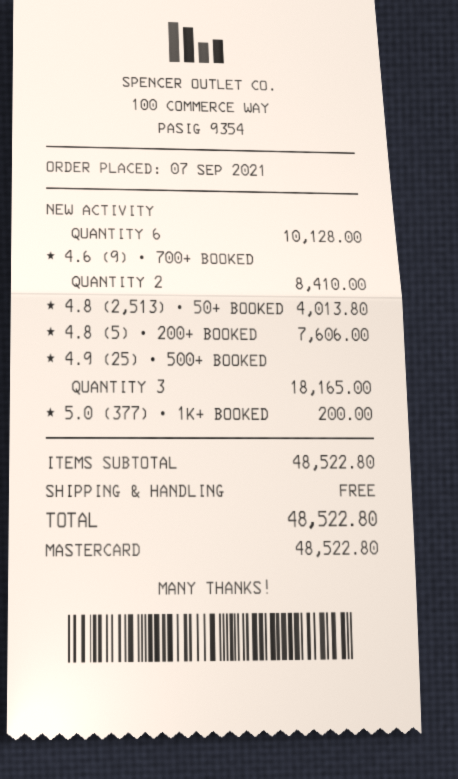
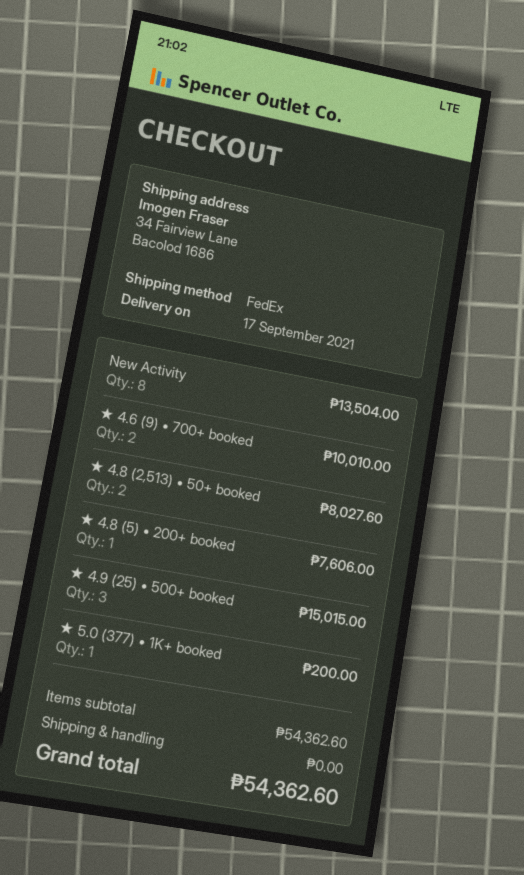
NEW ACTIVITY: 6 for 10128.00 -> 8 for 13504.00
★ 4.6 (9) • 700+ BOOKED: 2 for 8410.00 -> 2 for 10010.00
★ 4.8 (2,513) • 50+ BOOKED: 1 for 4013.80 -> 2 for 8027.60
★ 4.9 (25) • 500+ BOOKED: 3 for 18165.00 -> 3 for 15015.00
subtotal: 48522.80 -> 54362.60
total: 48522.80 -> 54362.60

